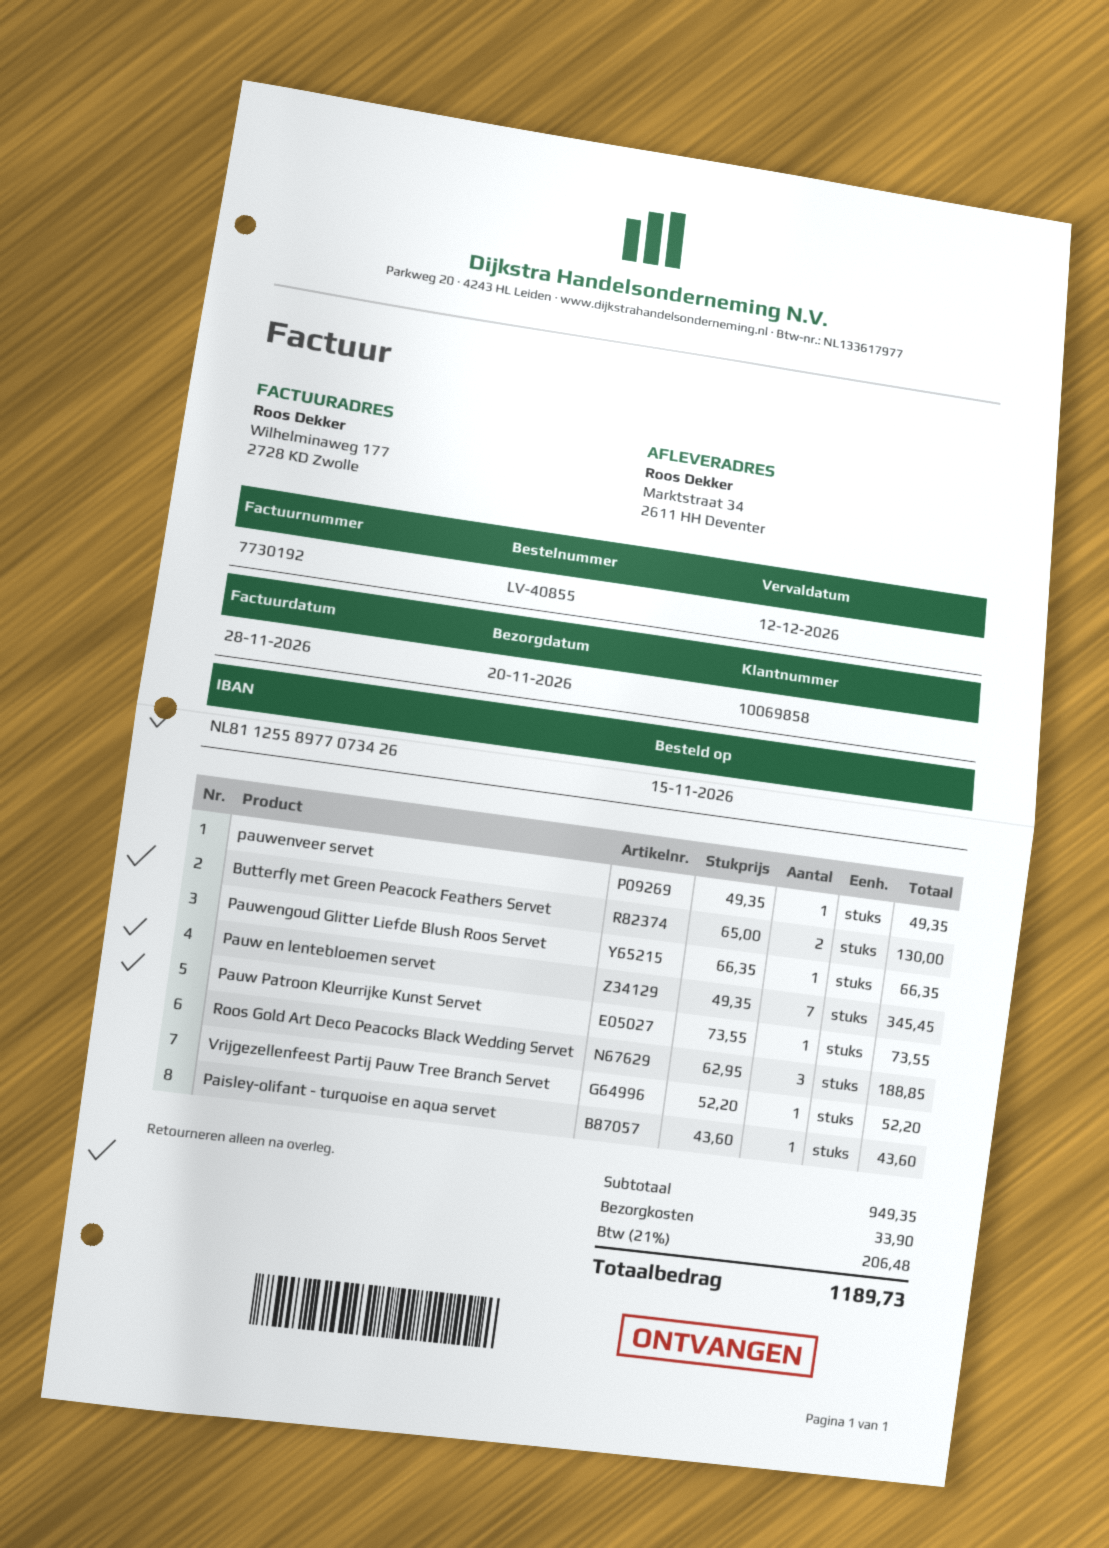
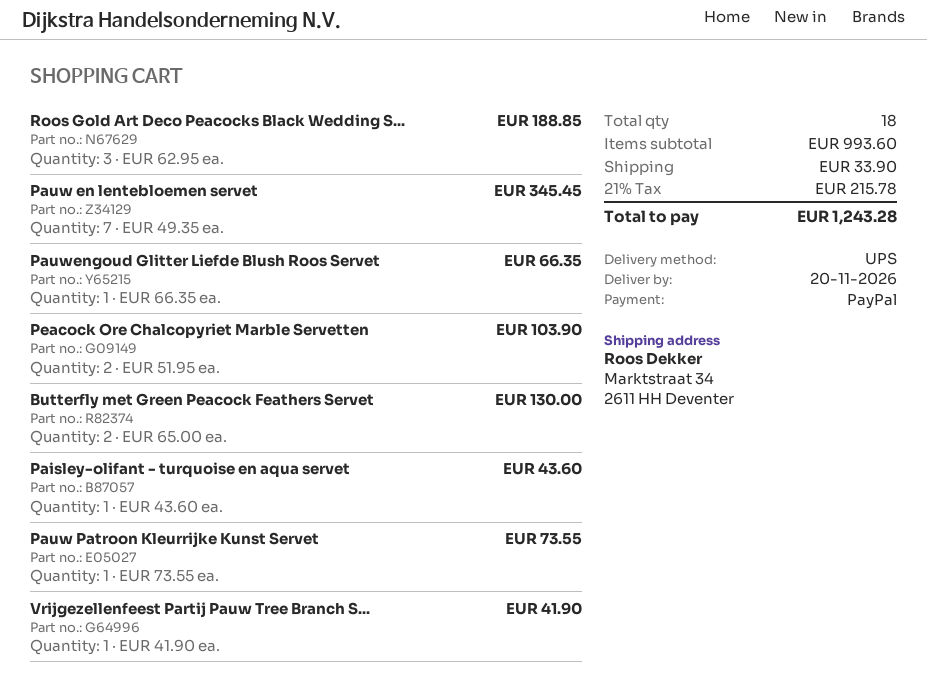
pauwenveer servet: 1 x 49.35 = 49.35 -> none
Vrijgezellenfeest Partij Pauw Tree Branch Servet: 1 x 52.20 = 52.20 -> 1 x 41.90 = 41.90
Peacock Ore Chalcopyriet Marble Servetten: none -> 2 x 51.95 = 103.90
subtotal: 949.35 -> 993.60
tax: 21% = 206.48 -> 21% = 215.78
total: 1189.73 -> 1243.28

